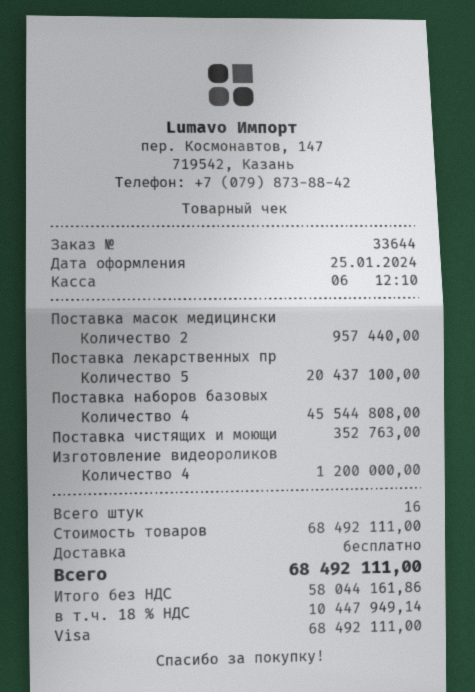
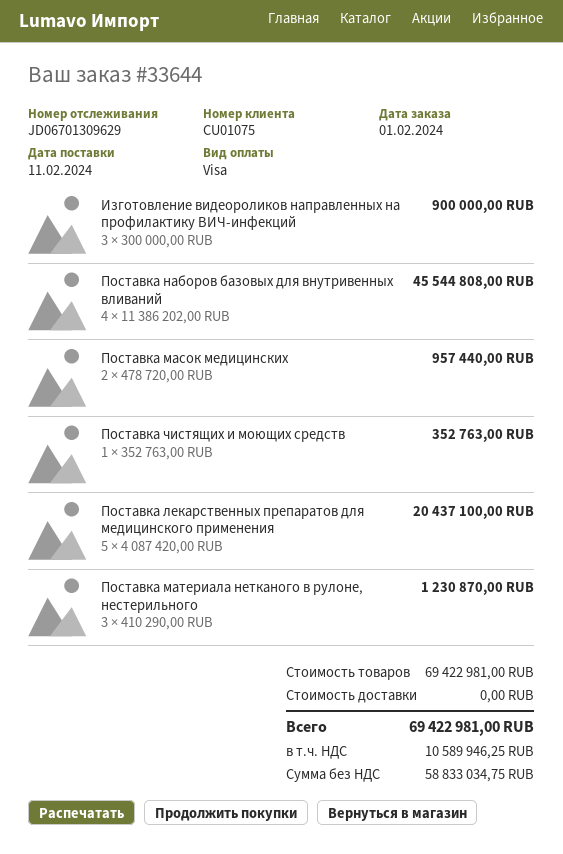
order date: 2024-01-25 -> 2024-02-01
Изготовление видеороликов: 4 for 1200000.00 -> 3 for 900000.00
Поставка материала нетканого в рулоне, нестерильного: none -> 3 for 1230870.00
subtotal: 68492111.00 -> 69422981.00
net: 58044161.86 -> 58833034.75
tax: 10447949.14 -> 10589946.25
total: 68492111.00 -> 69422981.00

